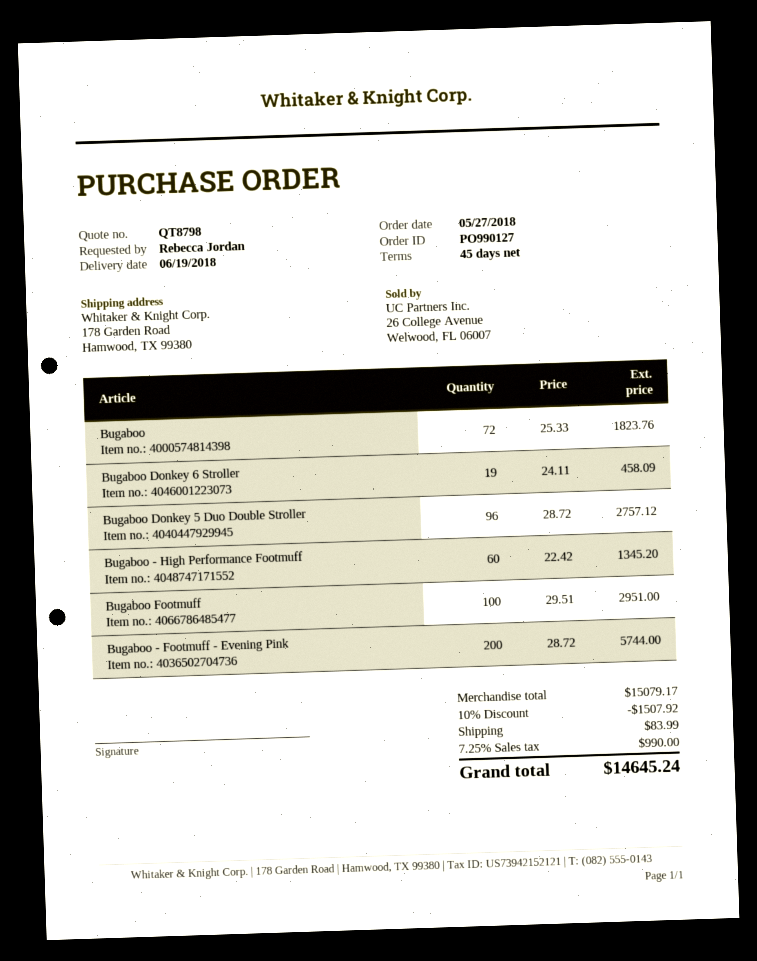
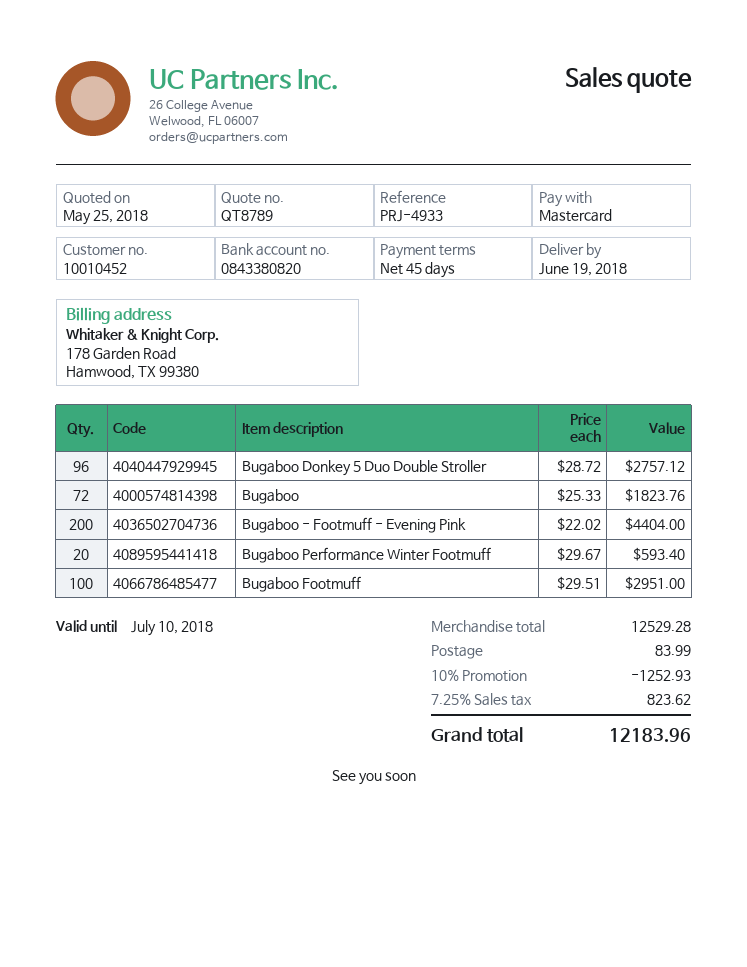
quote number: QT8798 -> QT8789
Bugaboo Donkey 6 Stroller: 19 x 24.11 = 458.09 -> none
Bugaboo - High Performance Footmuff: 60 x 22.42 = 1345.20 -> none
Bugaboo - Footmuff - Evening Pink: 200 x 28.72 = 5744.00 -> 200 x 22.02 = 4404.00
Bugaboo Performance Winter Footmuff: none -> 20 x 29.67 = 593.40
subtotal: 15079.17 -> 12529.28
discount: 10% = 1507.92 -> 10% = 1252.93
tax: 7.25% = 990.00 -> 7.25% = 823.62
total: 14645.24 -> 12183.96

